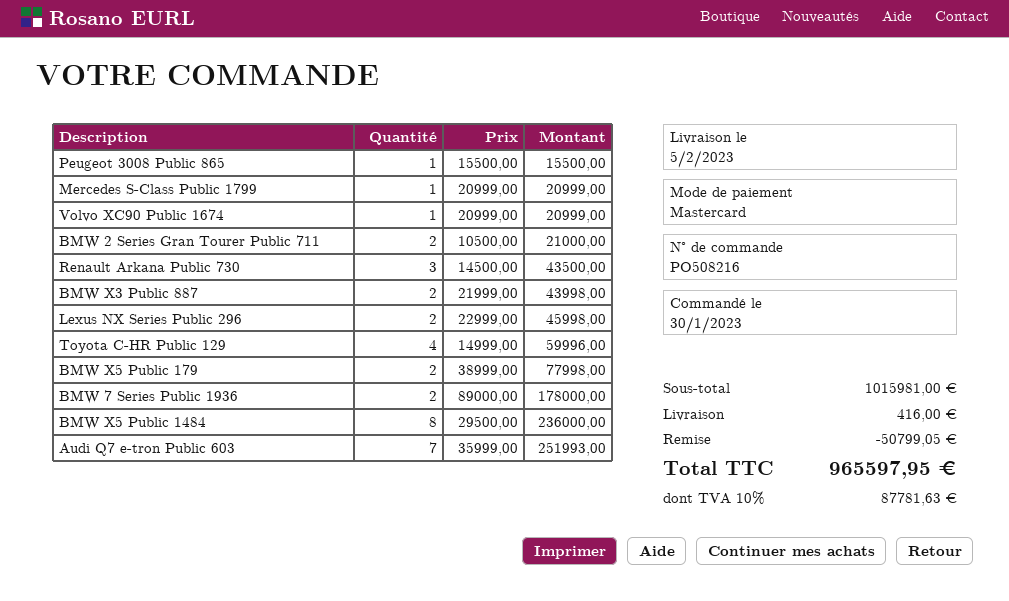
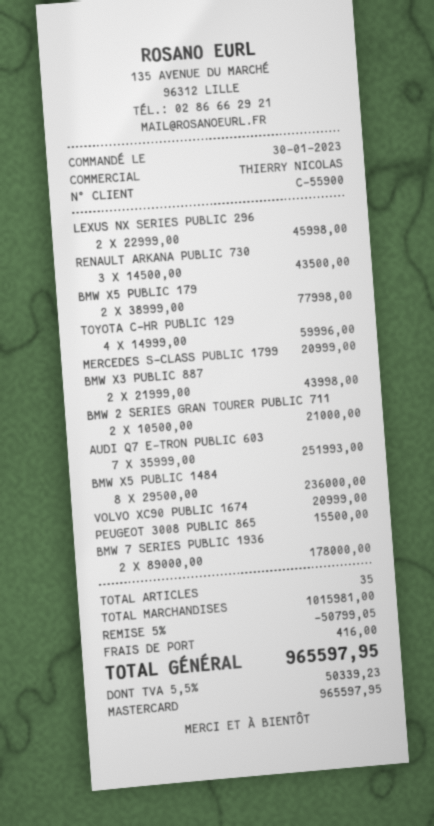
tax: 10% = 87781.63 -> 5.5% = 50339.23

